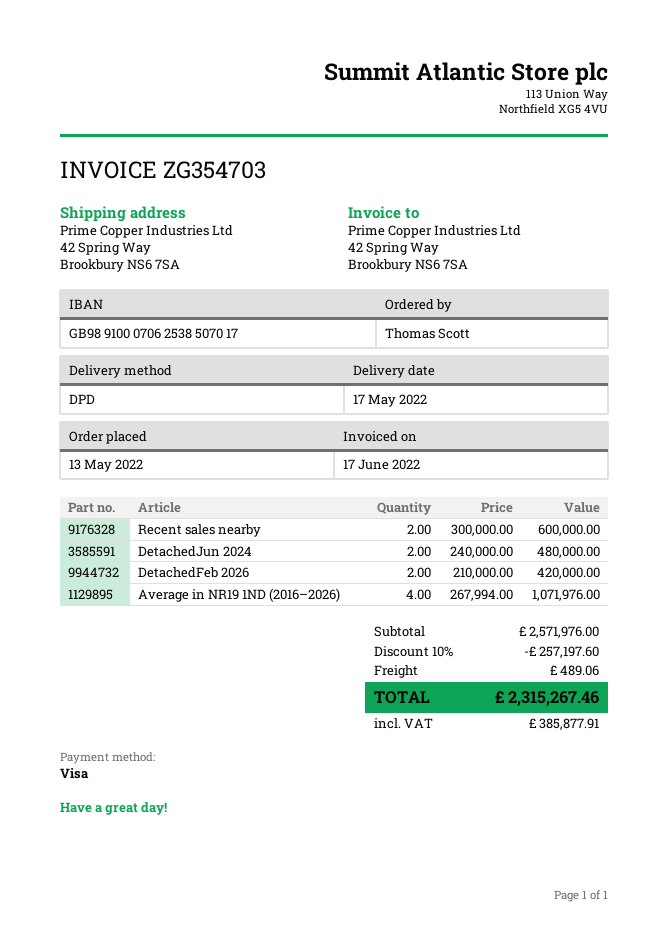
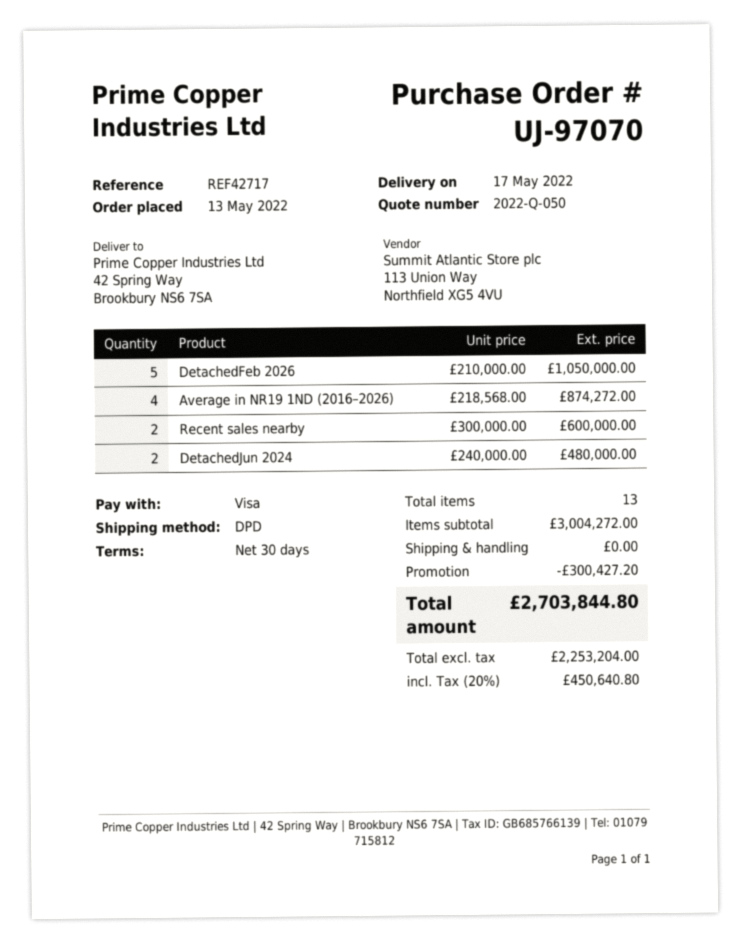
DetachedFeb 2026: 2 x 210000.00 = 420000.00 -> 5 x 210000.00 = 1050000.00
Average in NR19 1ND (2016–2026): 4 x 267994.00 = 1071976.00 -> 4 x 218568.00 = 874272.00
subtotal: 2571976.00 -> 3004272.00
discount: 257197.60 -> 300427.20
shipping: 489.06 -> 0.00
tax: 385877.91 -> 450640.80
total: 2315267.46 -> 2703844.80

